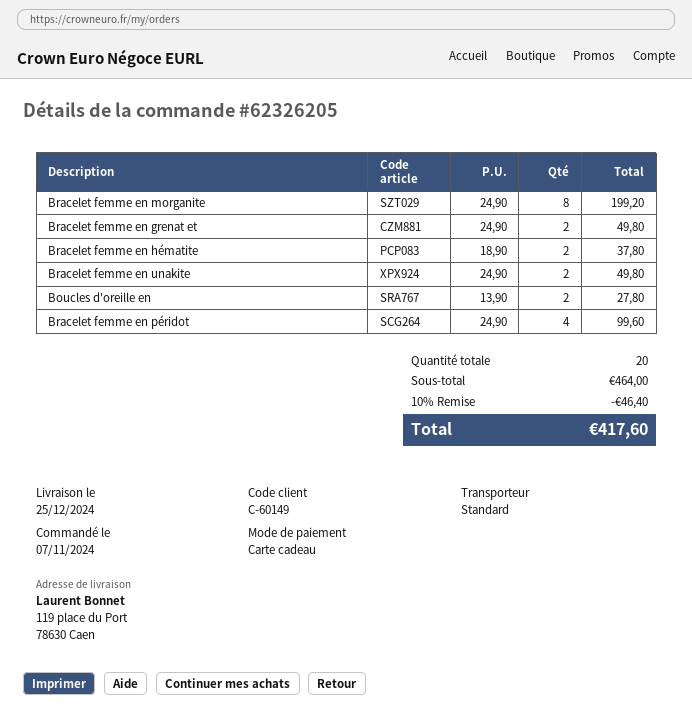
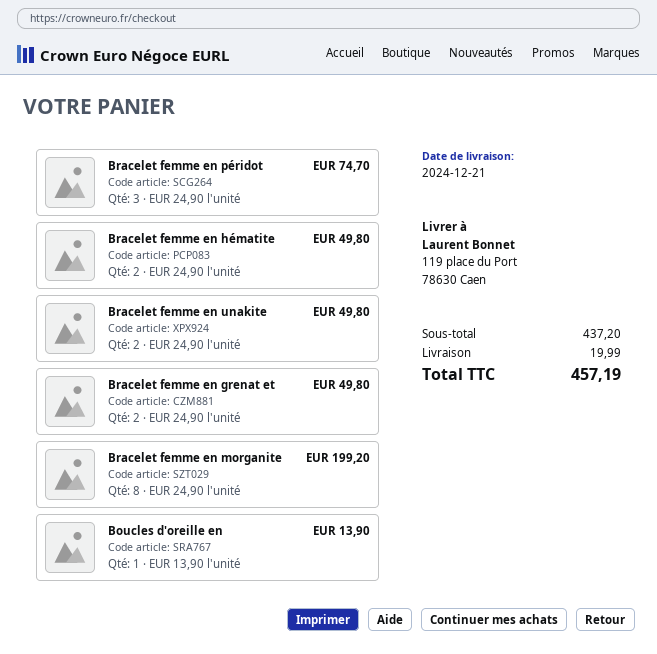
delivery date: 2024-12-25 -> 2024-12-21
Bracelet femme en hématite: 2 x 18.90 = 37.80 -> 2 x 24.90 = 49.80
Boucles d'oreille en: 2 x 13.90 = 27.80 -> 1 x 13.90 = 13.90
Bracelet femme en péridot: 4 x 24.90 = 99.60 -> 3 x 24.90 = 74.70
subtotal: 464.00 -> 437.20
discount: 10% = 46.40 -> none
shipping: none -> 19.99
total: 417.60 -> 457.19

